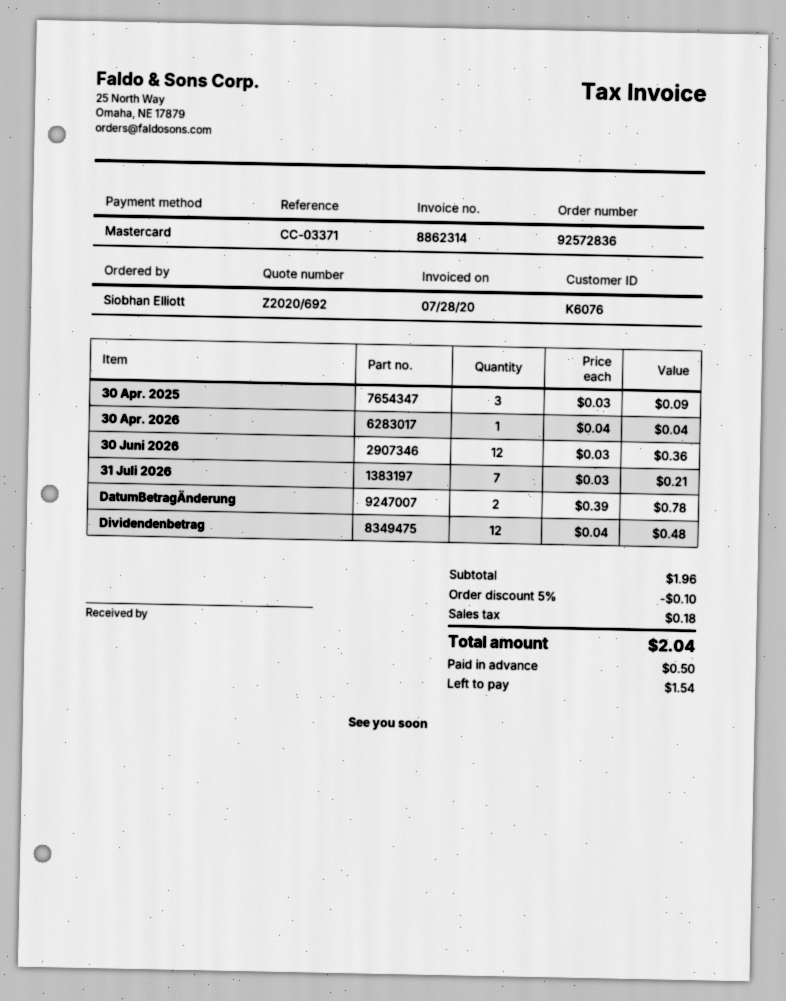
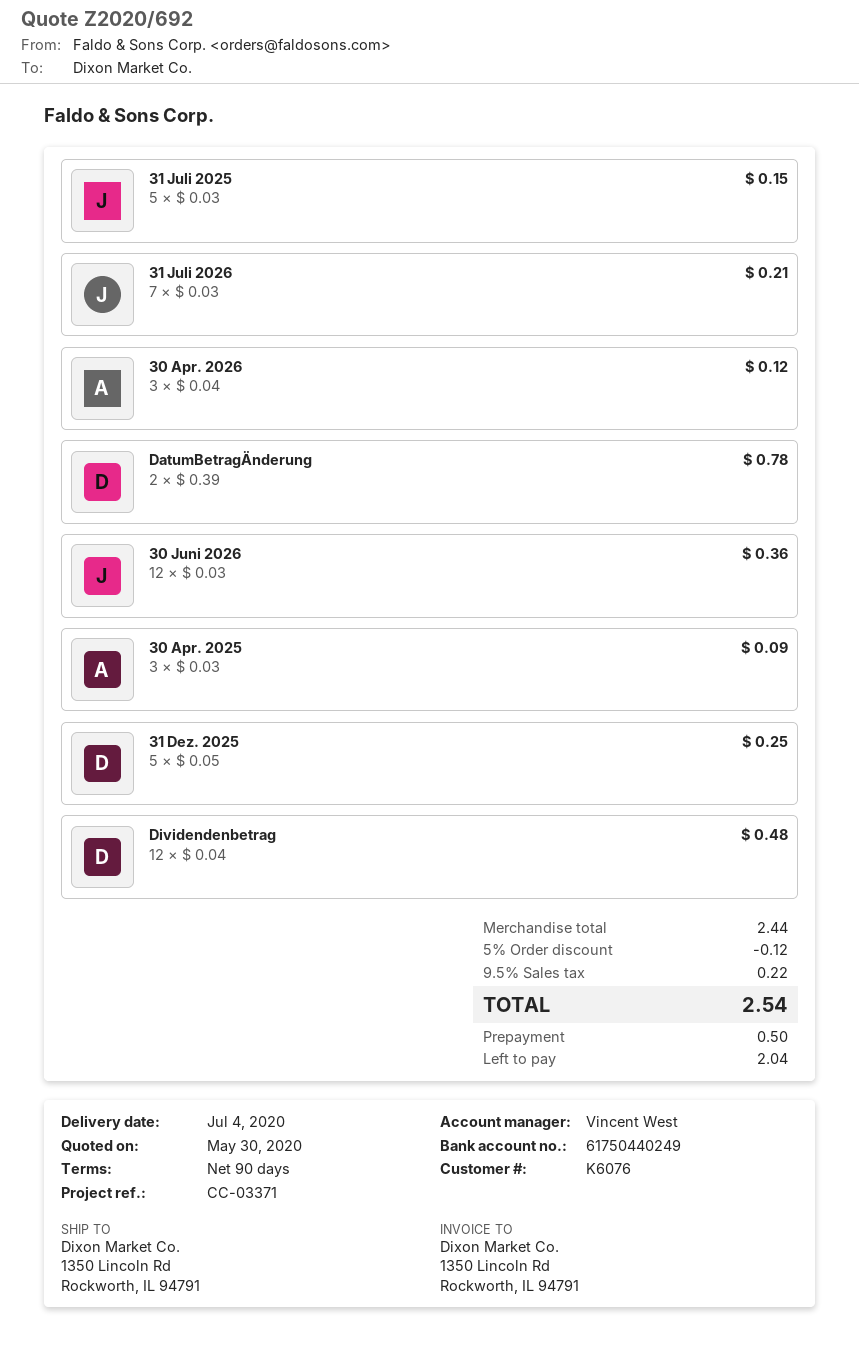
30 Apr. 2026: 1 x 0.04 = 0.04 -> 3 x 0.04 = 0.12
31 Juli 2025: none -> 5 x 0.03 = 0.15
31 Dez. 2025: none -> 5 x 0.05 = 0.25
subtotal: 1.96 -> 2.44
discount: 5% = 0.10 -> 5% = 0.12
tax: 0.18 -> 0.22
total: 2.04 -> 2.54
balance: 1.54 -> 2.04

